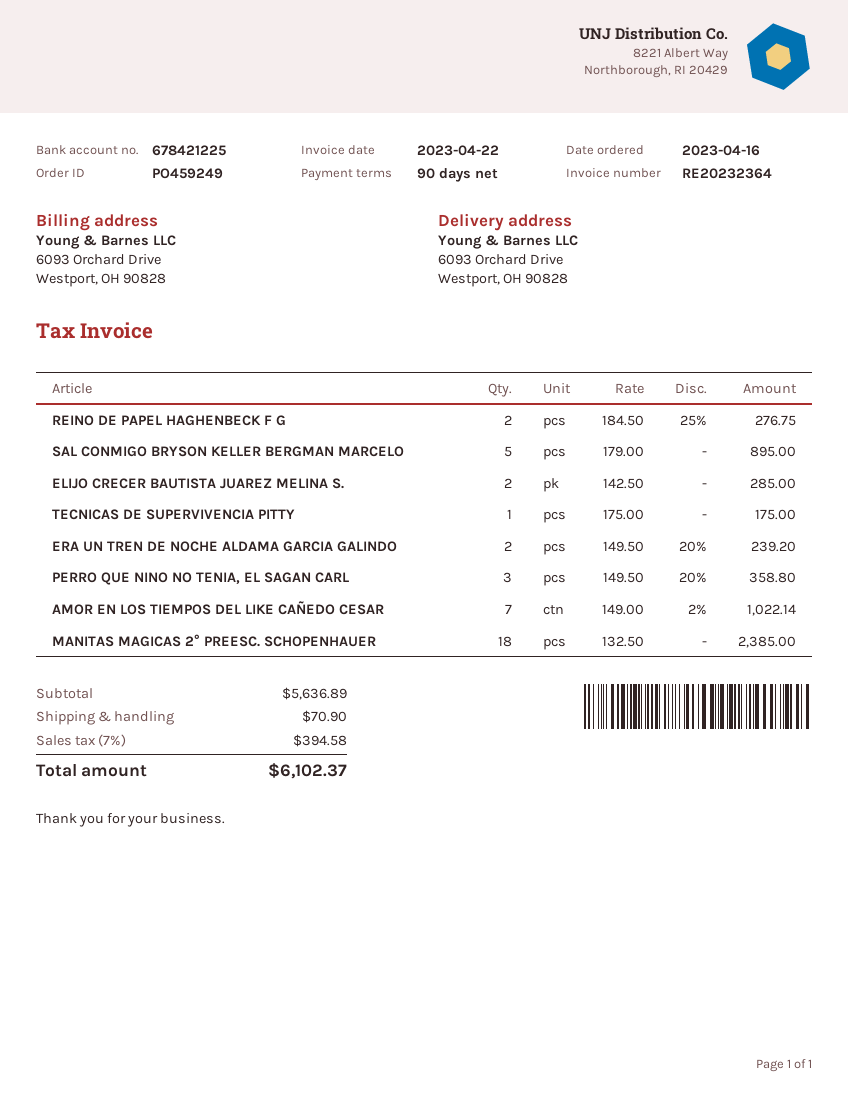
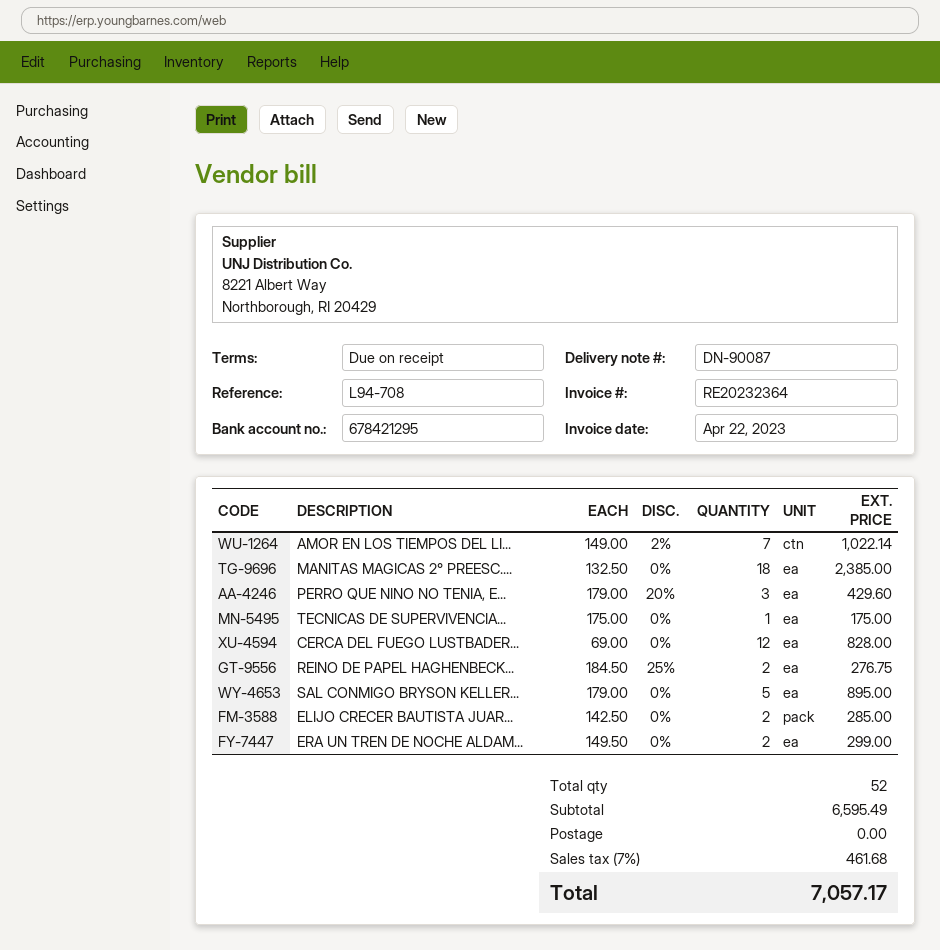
payment terms: 90 days -> on receipt
bank account: 678421225 -> 678421295
ERA UN TREN DE NOCHE ALDAMA GARCIA GALINDO: 2 x 149.50 - 20% = 239.20 -> 2 x 149.50 = 299.00
PERRO QUE NINO NO TENIA, EL SAGAN CARL: 3 x 149.50 - 20% = 358.80 -> 3 x 179.00 - 20% = 429.60
CERCA DEL FUEGO LUSTBADER...: none -> 12 x 69.00 = 828.00
subtotal: 5636.89 -> 6595.49
shipping: 70.90 -> 0.00
tax: 7% = 394.58 -> 7% = 461.68
total: 6102.37 -> 7057.17

